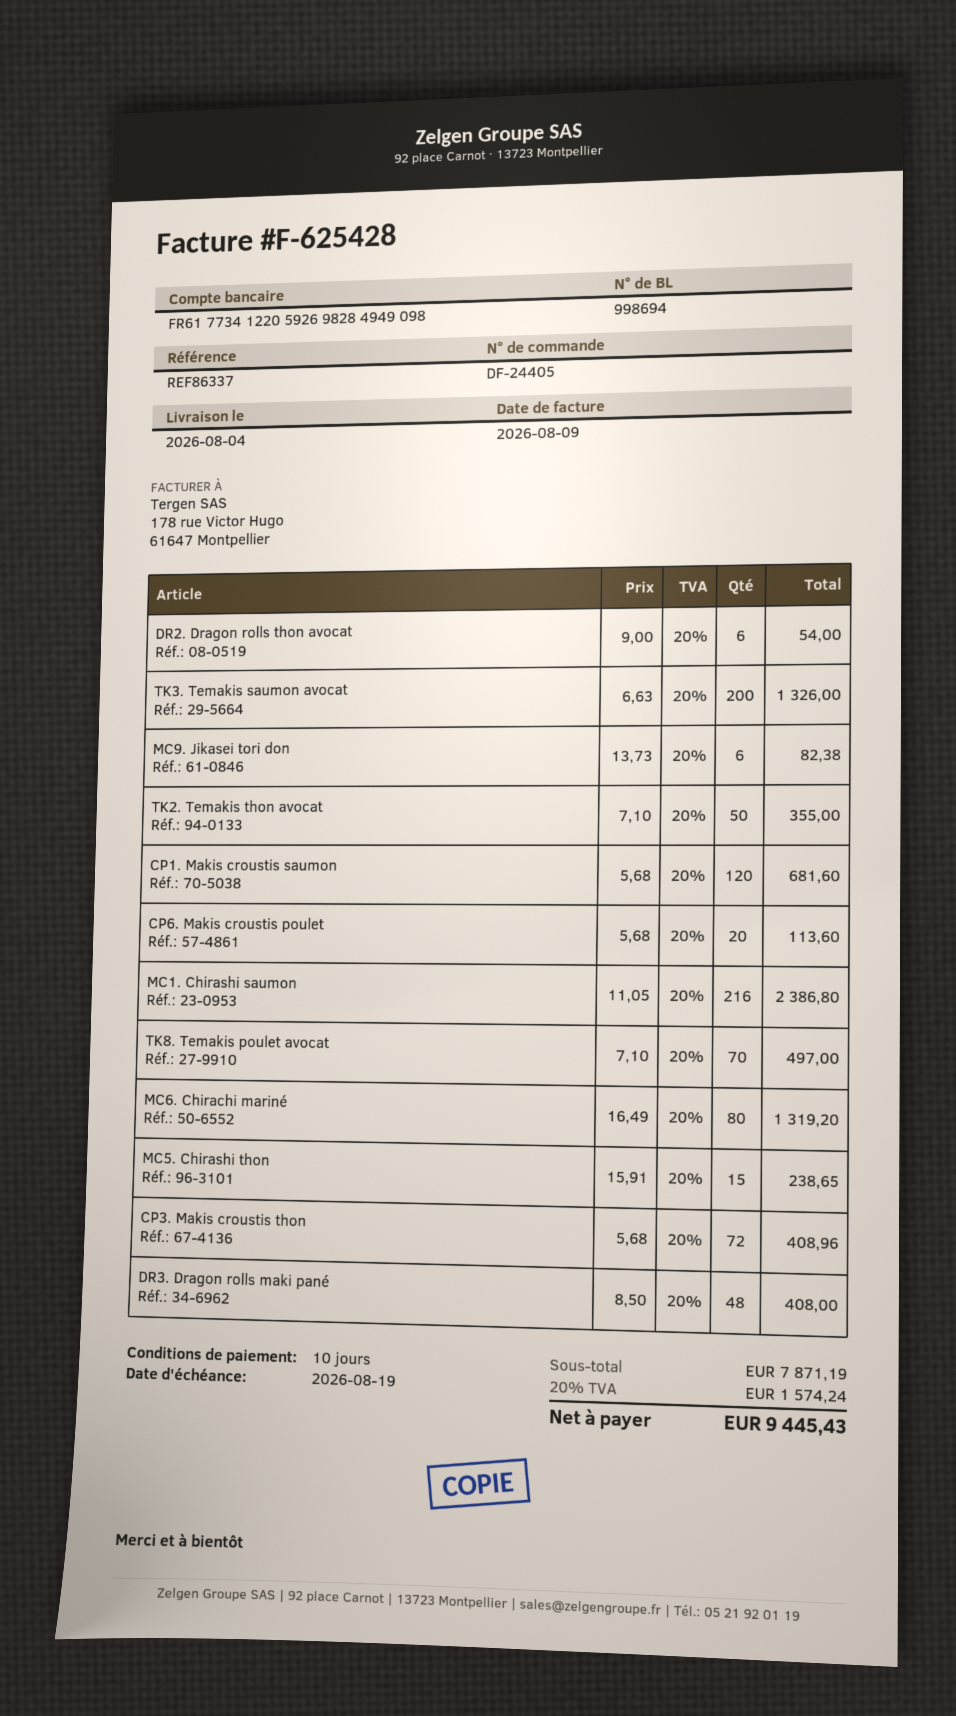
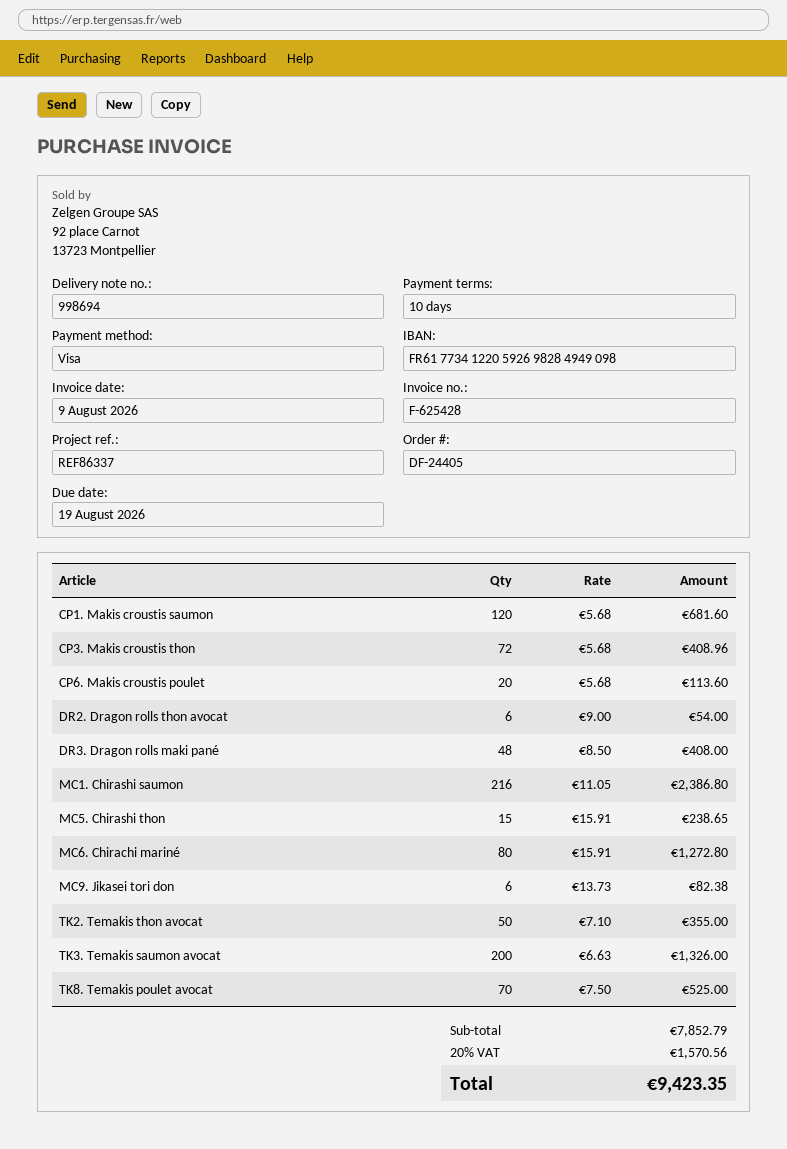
TK8. Temakis poulet avocat: 70 x 7.10 = 497.00 -> 70 x 7.50 = 525.00
MC6. Chirachi mariné: 80 x 16.49 = 1319.20 -> 80 x 15.91 = 1272.80
subtotal: 7871.19 -> 7852.79
tax: 20% = 1574.24 -> 20% = 1570.56
total: 9445.43 -> 9423.35

